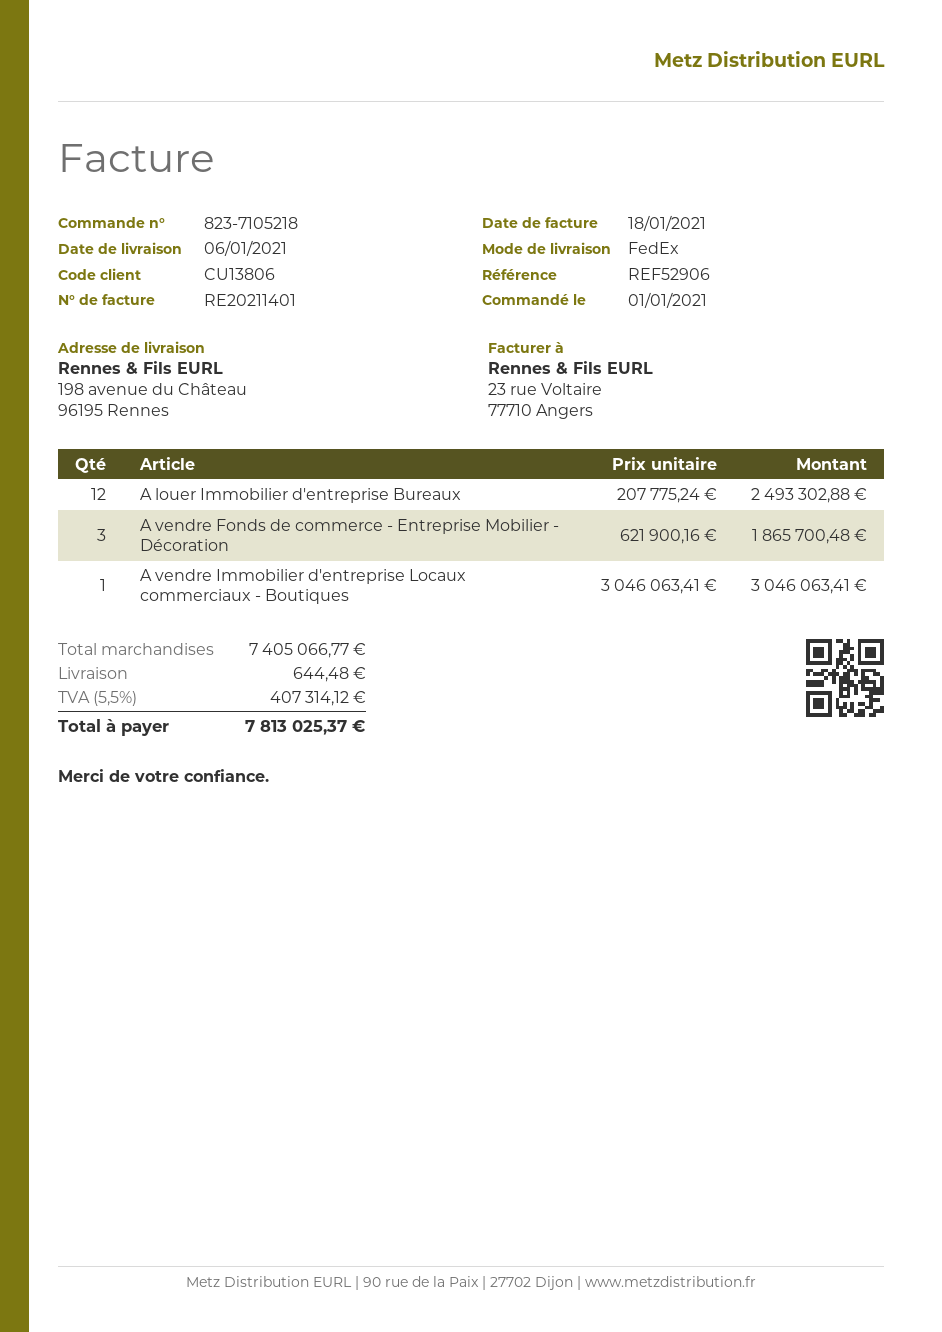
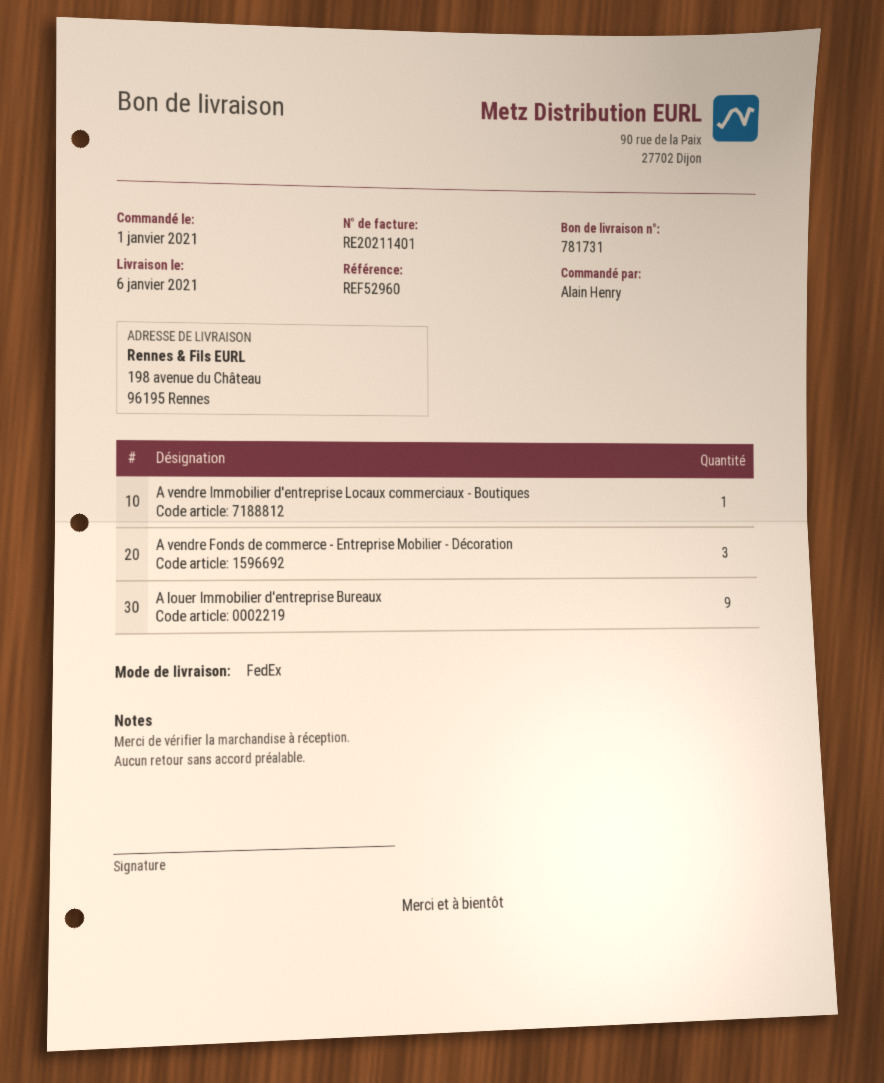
reference: REF52906 -> REF52960
A louer Immobilier d'entreprise Bureaux: 12 -> 9

